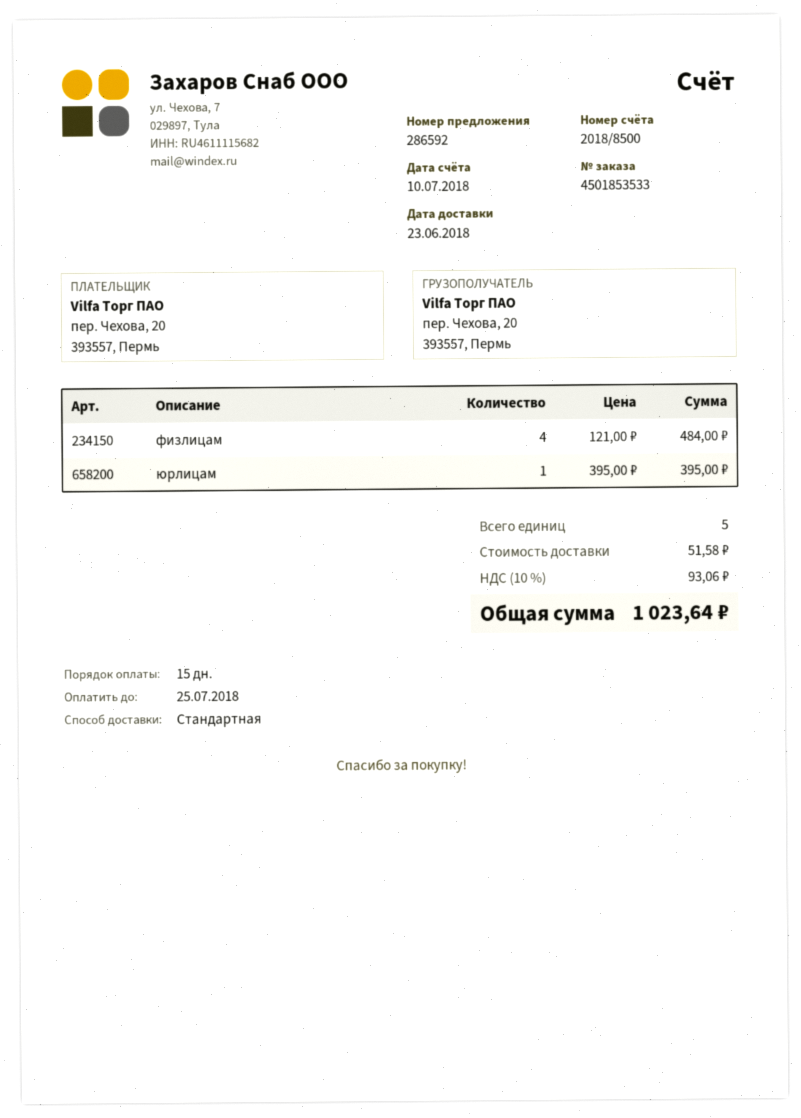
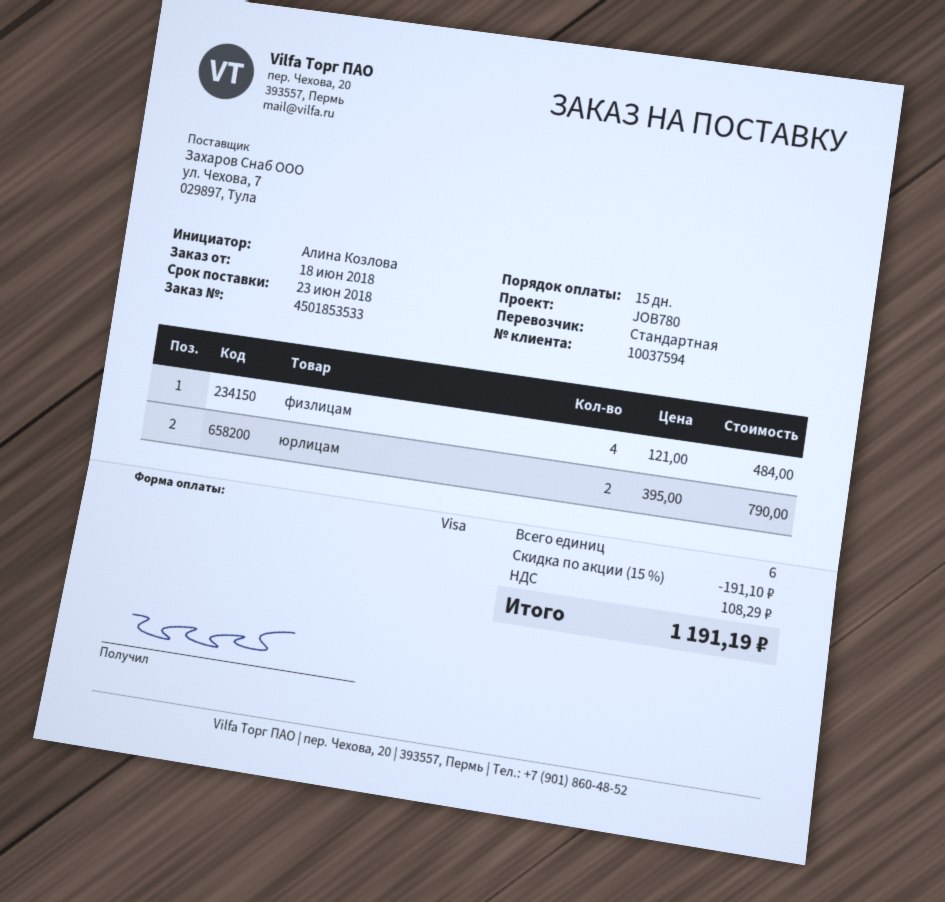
юрлицам: 1 x 395.00 = 395.00 -> 2 x 395.00 = 790.00
total quantity: 5 -> 6
discount: none -> 15% = 191.10
shipping: 51.58 -> none
tax: 93.06 -> 108.29
total: 1023.64 -> 1191.19

